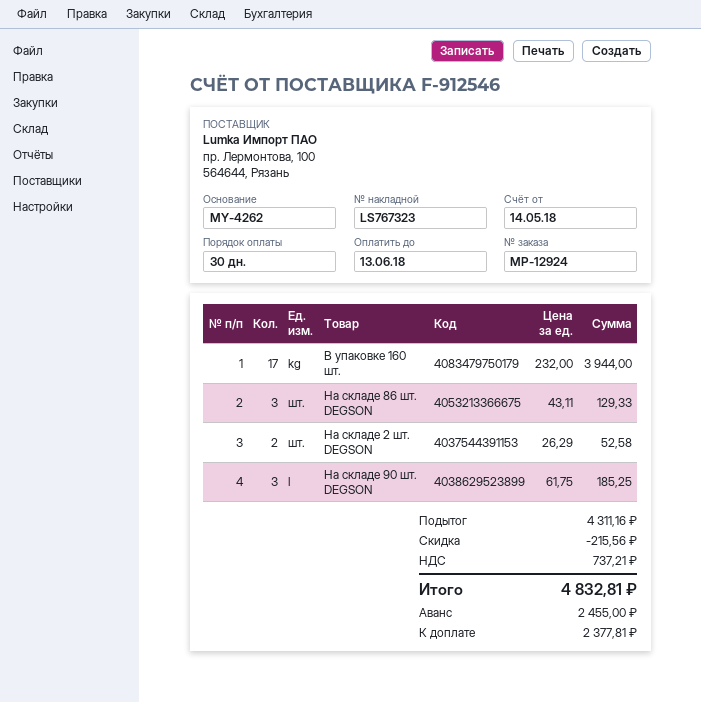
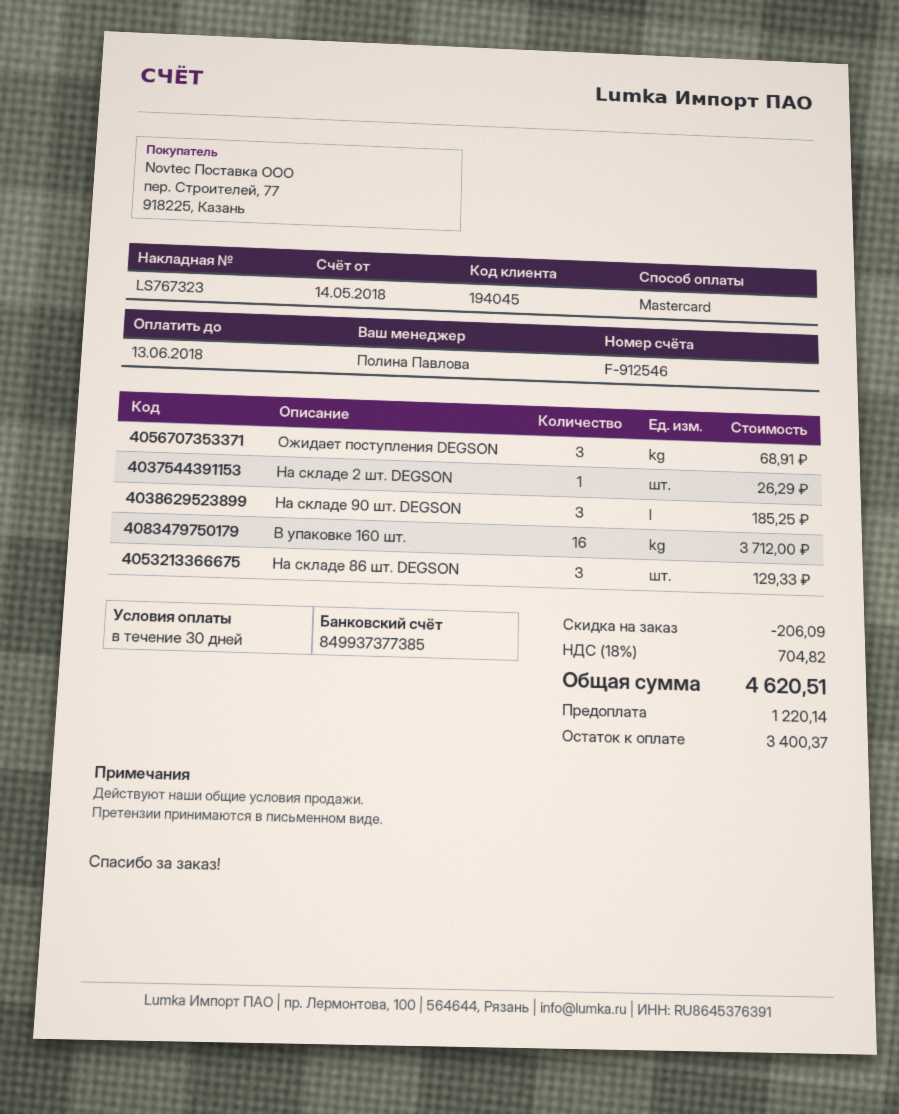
В упаковке 160 шт.: 17 for 3944.00 -> 16 for 3712.00
На складе 2 шт. DEGSON: 2 for 52.58 -> 1 for 26.29
Ожидает поступления DEGSON: none -> 3 for 68.91
discount: 215.56 -> 206.09
tax: 737.21 -> 704.82
total: 4832.81 -> 4620.51
deposit: 2455.00 -> 1220.14
balance: 2377.81 -> 3400.37

